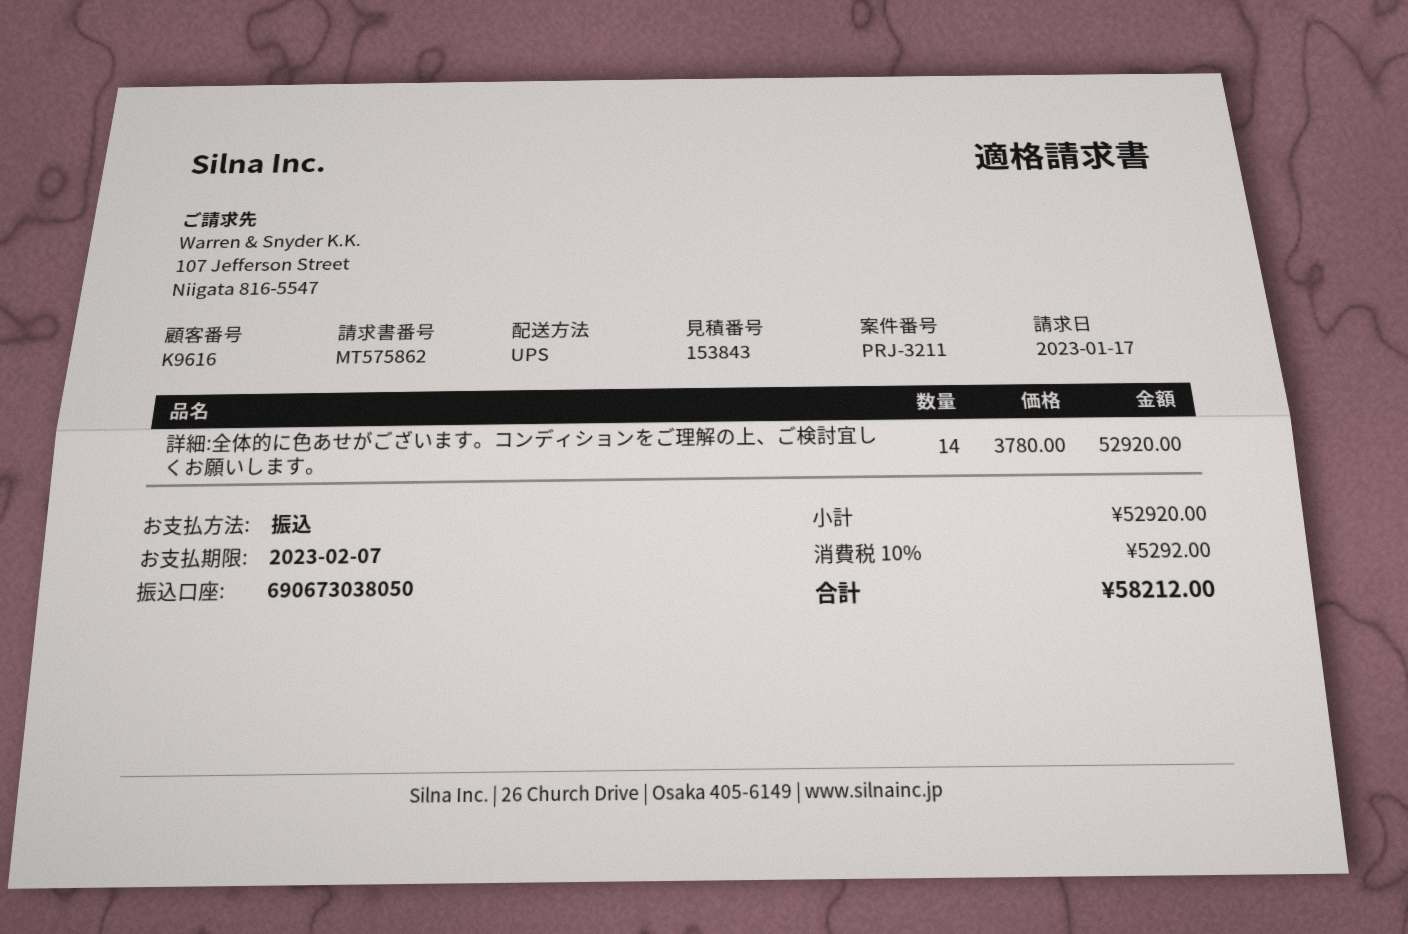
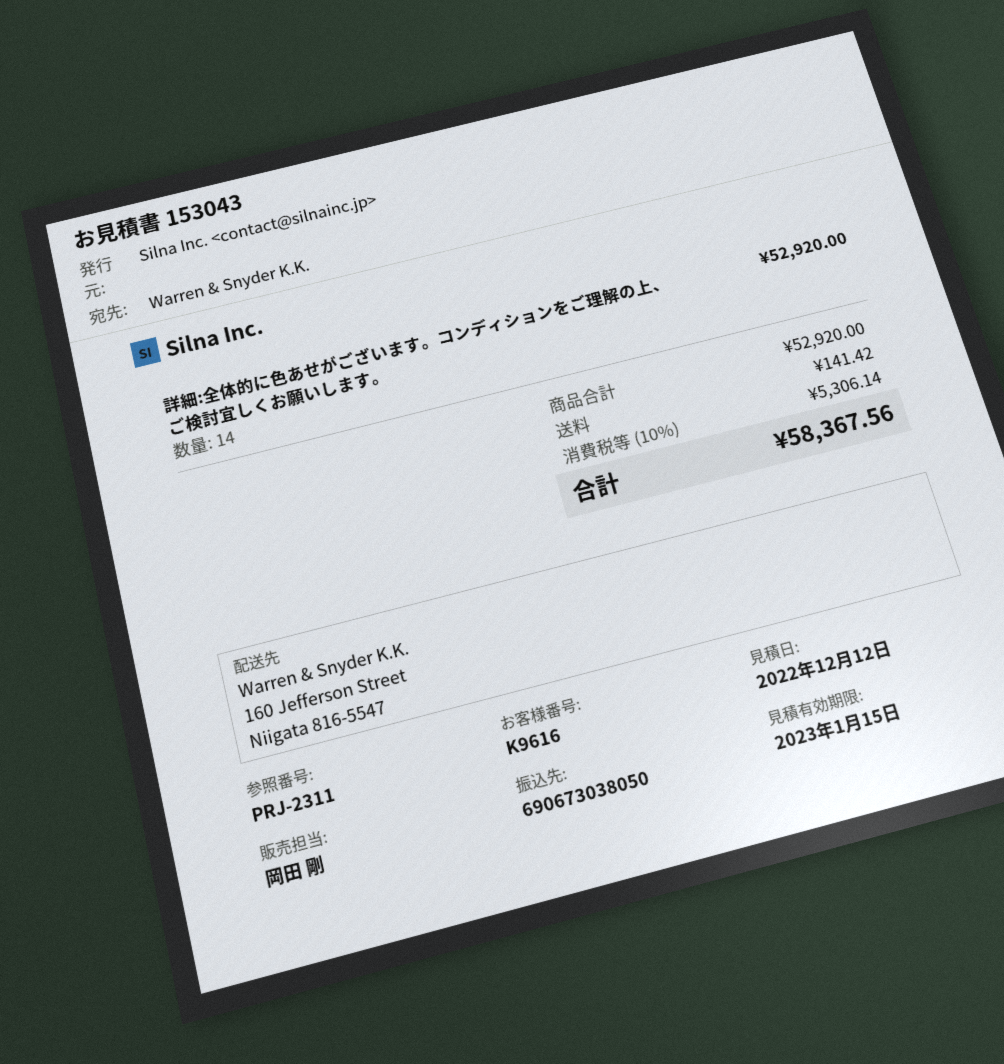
quote number: 153843 -> 153043
reference: PRJ-3211 -> PRJ-2311
shipping: none -> 141.42
tax: 10% = 5292.00 -> 10% = 5306.14
total: 58212.00 -> 58367.56

